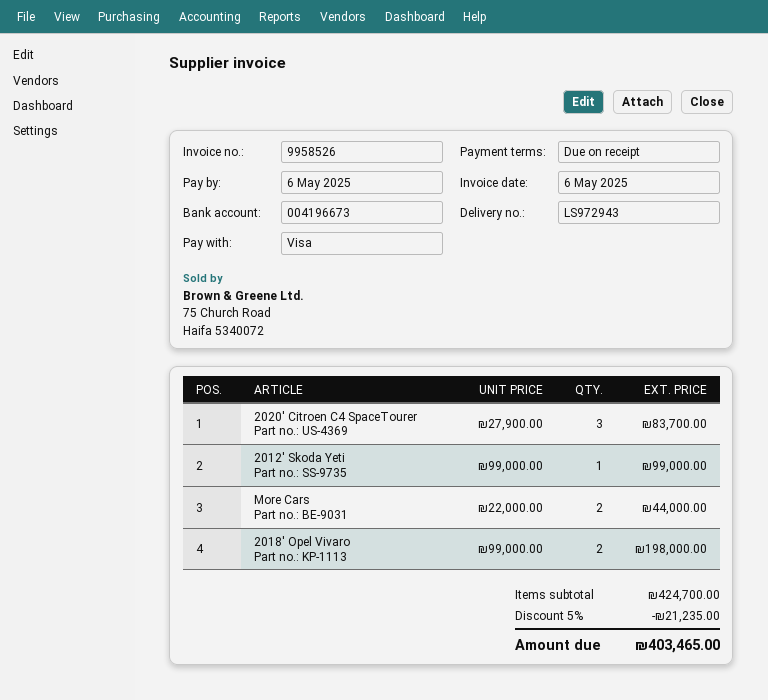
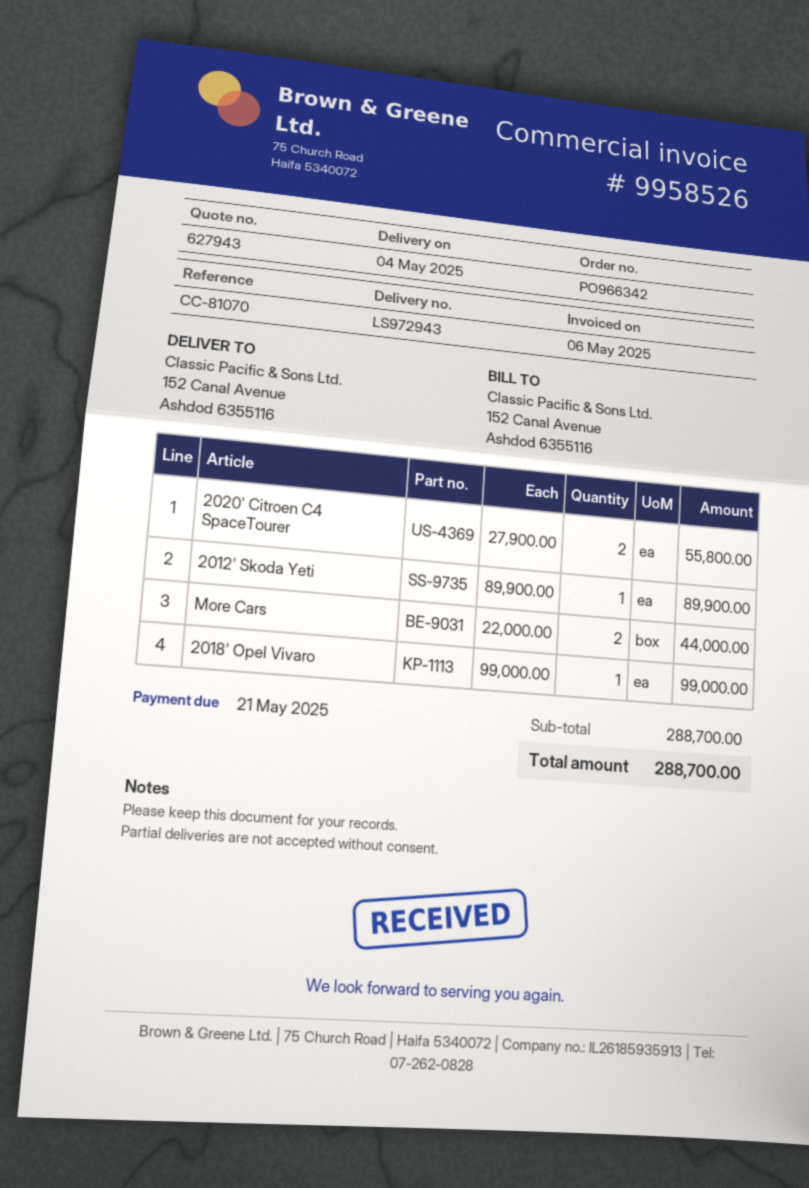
due date: 2025-05-06 -> 2025-05-21
2020' Citroen C4 SpaceTourer: 3 x 27900.00 = 83700.00 -> 2 x 27900.00 = 55800.00
2012' Skoda Yeti: 1 x 99000.00 = 99000.00 -> 1 x 89900.00 = 89900.00
2018' Opel Vivaro: 2 x 99000.00 = 198000.00 -> 1 x 99000.00 = 99000.00
subtotal: 424700.00 -> 288700.00
discount: 5% = 21235.00 -> none
total: 403465.00 -> 288700.00

